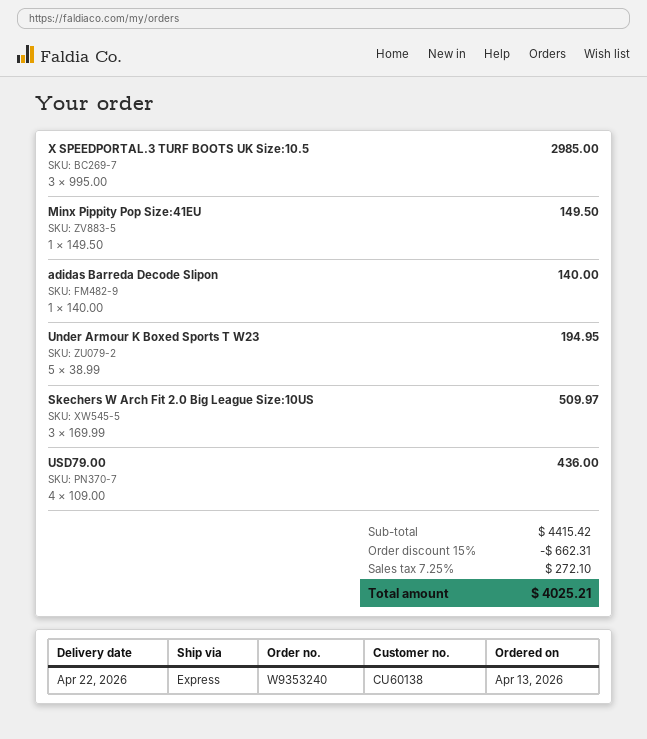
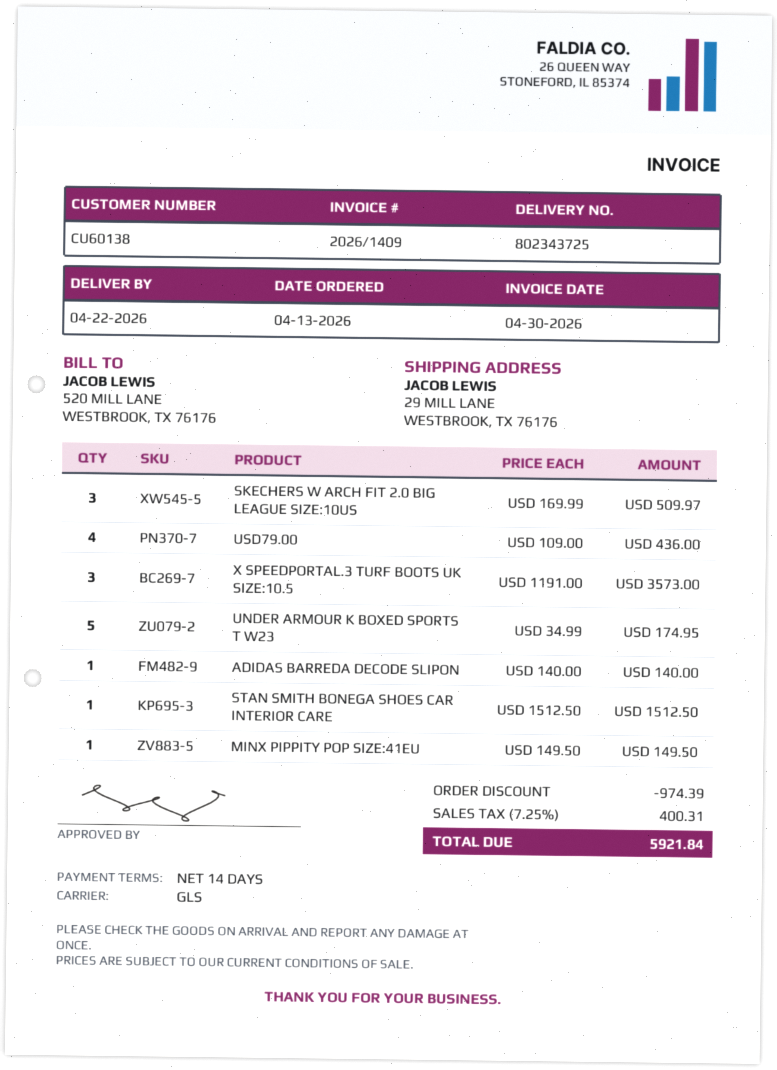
shipping method: express -> GLS
X SPEEDPORTAL.3 TURF BOOTS UK Size:10.5: 3 x 995.00 = 2985.00 -> 3 x 1191.00 = 3573.00
Under Armour K Boxed Sports T W23: 5 x 38.99 = 194.95 -> 5 x 34.99 = 174.95
STAN SMITH BONEGA SHOES CAR INTERIOR CARE: none -> 1 x 1512.50 = 1512.50
discount: 662.31 -> 974.39
tax: 7.25% = 272.10 -> 7.25% = 400.31
total: 4025.21 -> 5921.84

